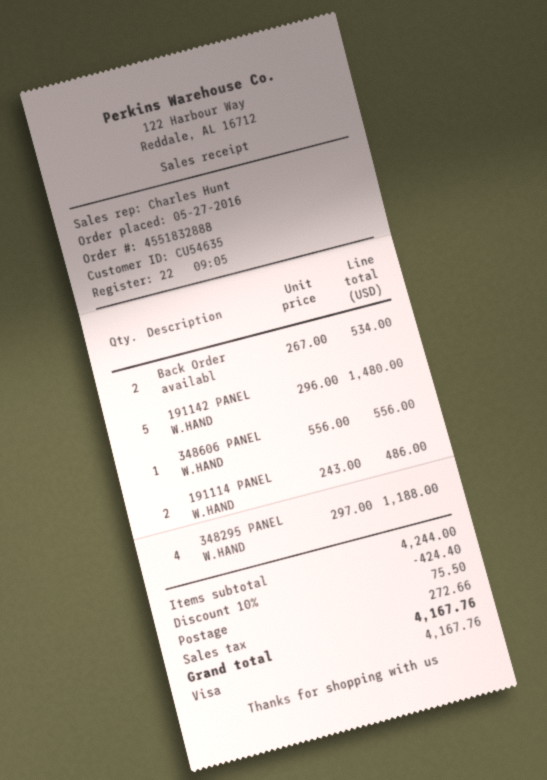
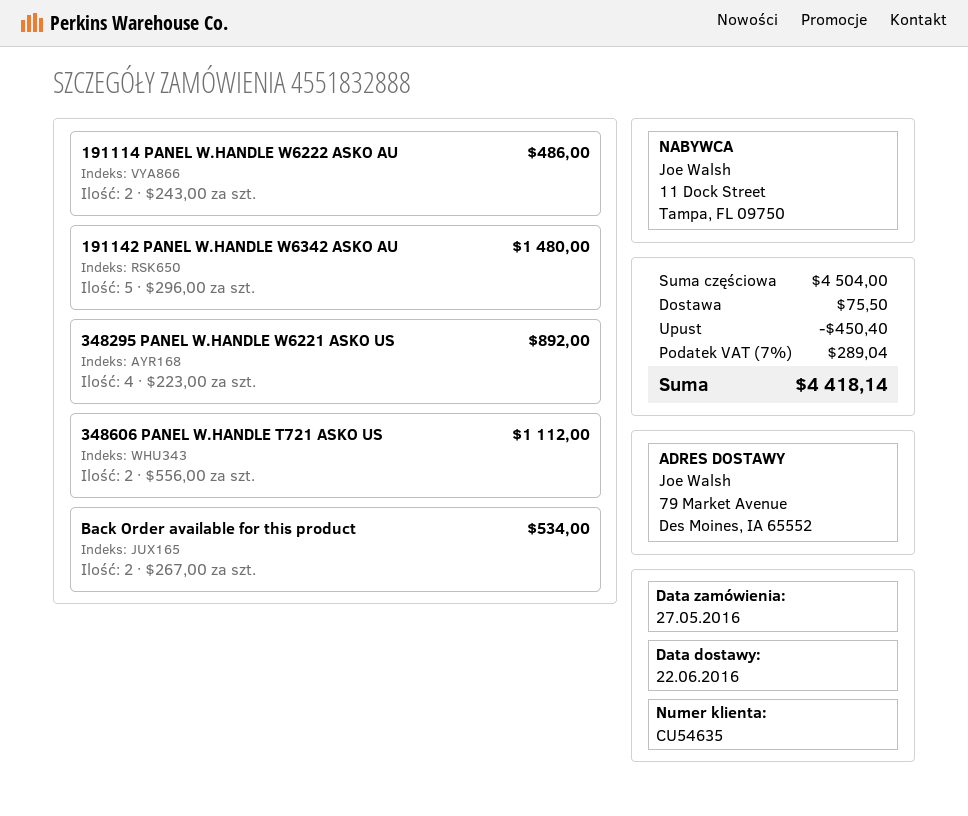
348606 PANEL W.HAND: 1 x 556.00 = 556.00 -> 2 x 556.00 = 1112.00
348295 PANEL W.HAND: 4 x 297.00 = 1188.00 -> 4 x 223.00 = 892.00
subtotal: 4244.00 -> 4504.00
discount: 424.40 -> 450.40
tax: 272.66 -> 289.04
total: 4167.76 -> 4418.14

